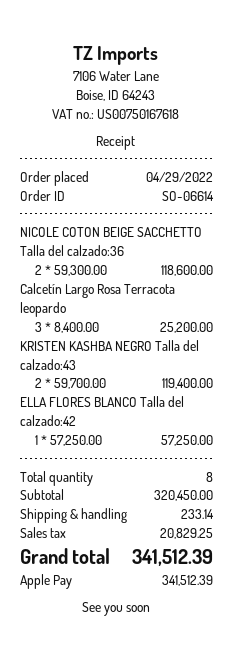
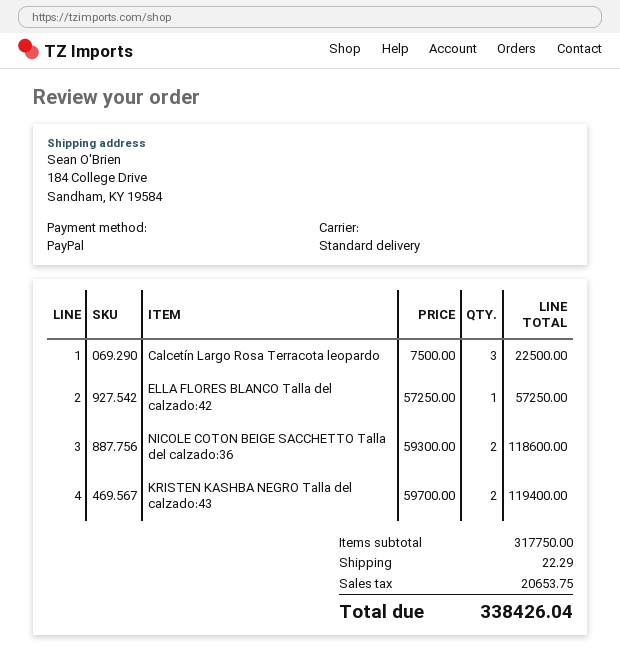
payment method: Apple Pay -> PayPal
Calcetín Largo Rosa Terracota leopardo: 3 x 8400.00 = 25200.00 -> 3 x 7500.00 = 22500.00
subtotal: 320450.00 -> 317750.00
shipping: 233.14 -> 22.29
tax: 20829.25 -> 20653.75
total: 341512.39 -> 338426.04

